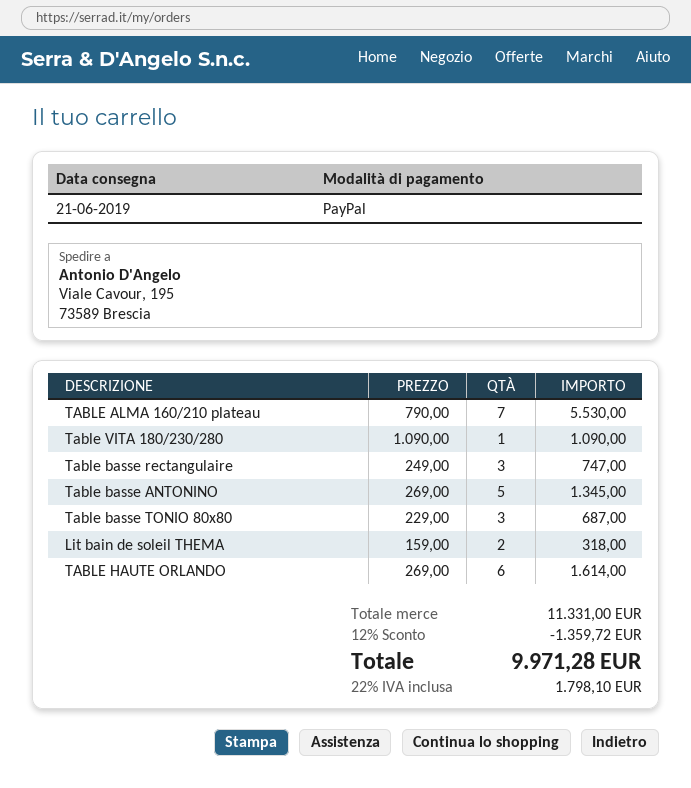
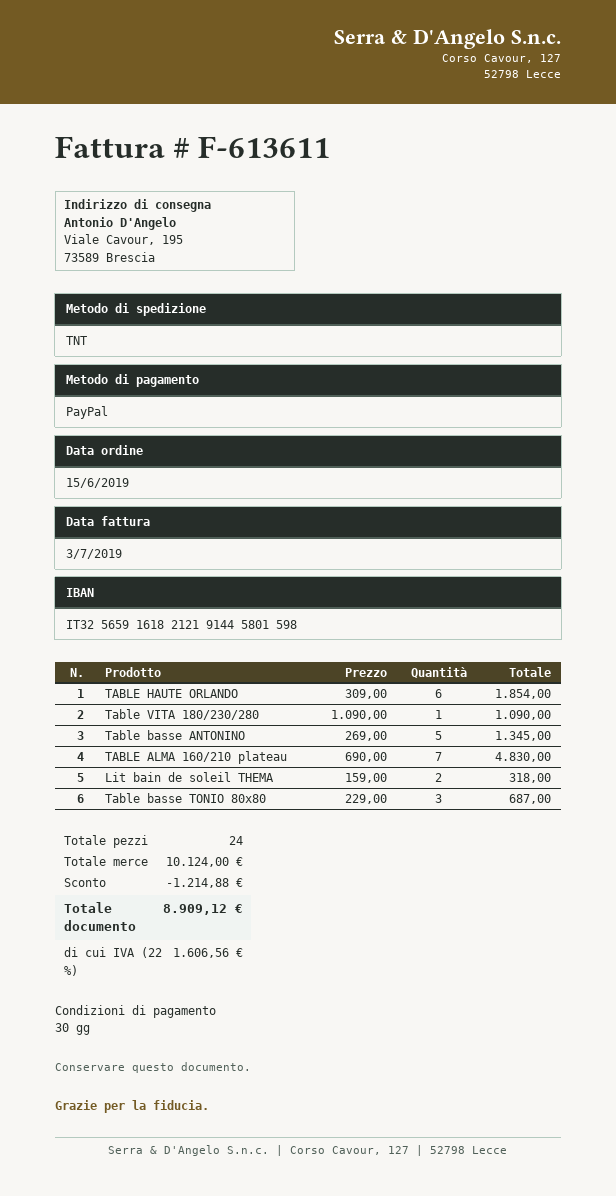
TABLE ALMA 160/210 plateau: 7 x 790.00 = 5530.00 -> 7 x 690.00 = 4830.00
Table basse rectangulaire: 3 x 249.00 = 747.00 -> none
TABLE HAUTE ORLANDO: 6 x 269.00 = 1614.00 -> 6 x 309.00 = 1854.00
subtotal: 11331.00 -> 10124.00
discount: 1359.72 -> 1214.88
tax: 22% = 1798.10 -> 22% = 1606.56
total: 9971.28 -> 8909.12

